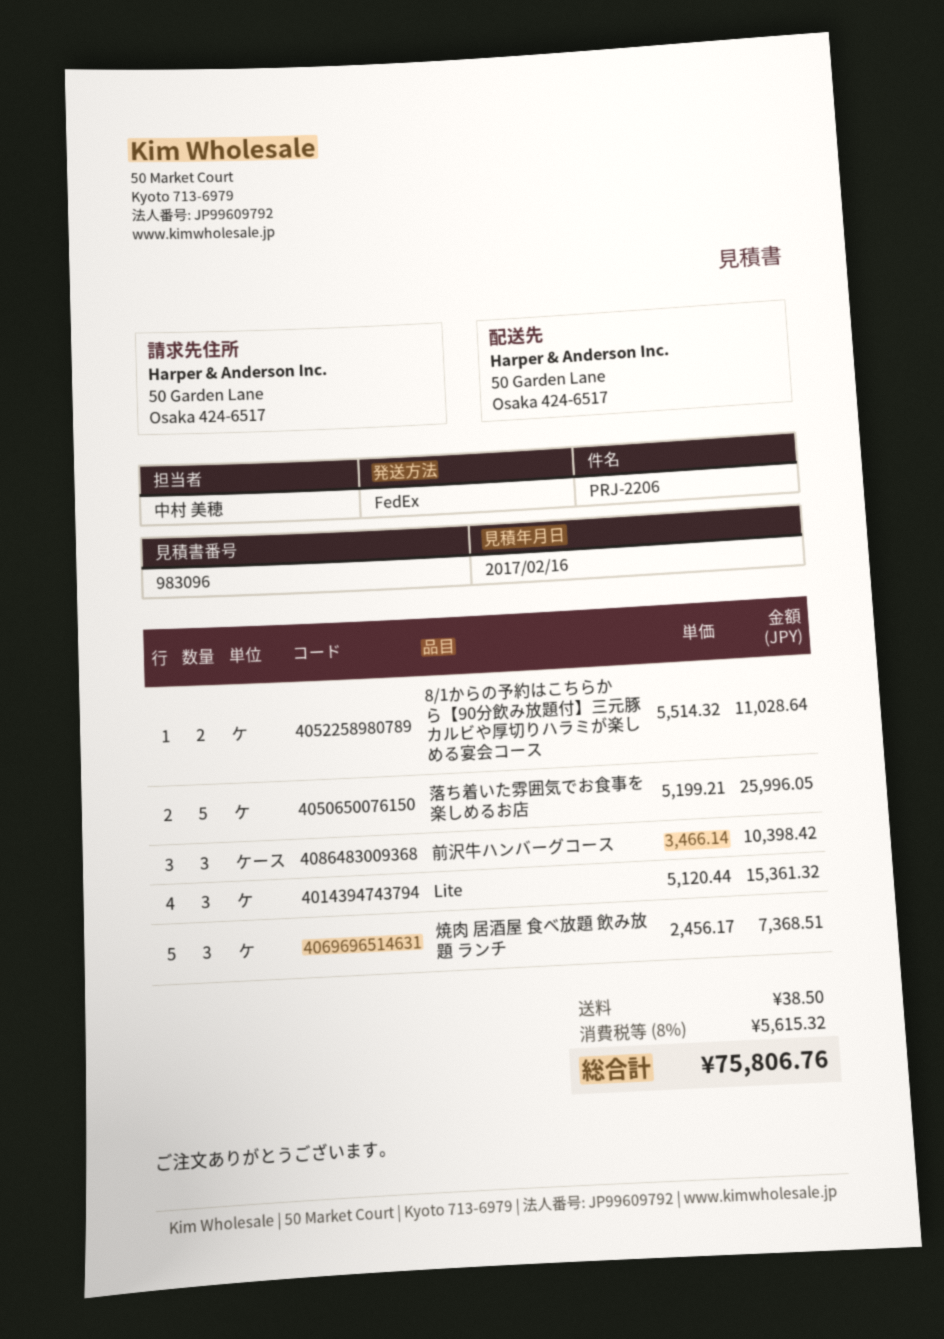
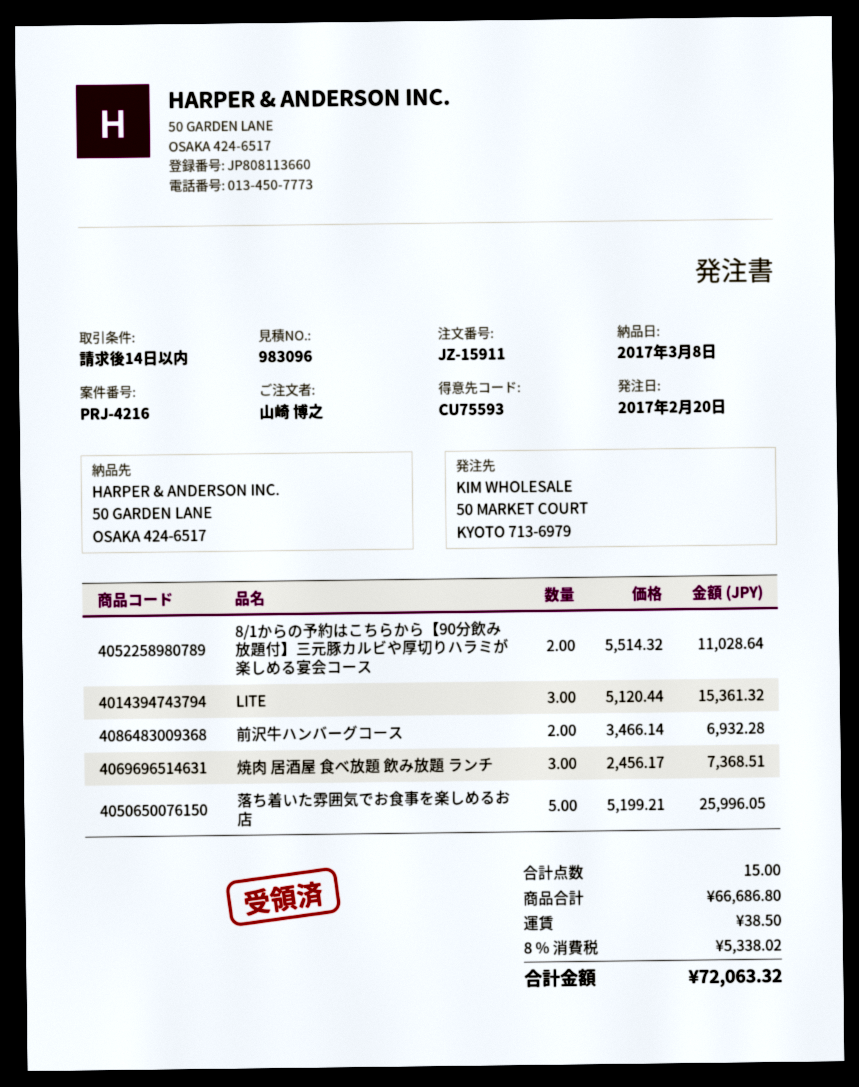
reference: PRJ-2206 -> PRJ-4216
前沢牛ハンバーグコース: 3 x 3466.14 = 10398.42 -> 2 x 3466.14 = 6932.28
tax: 8% = 5615.32 -> 8% = 5338.02
total: 75806.76 -> 72063.32

